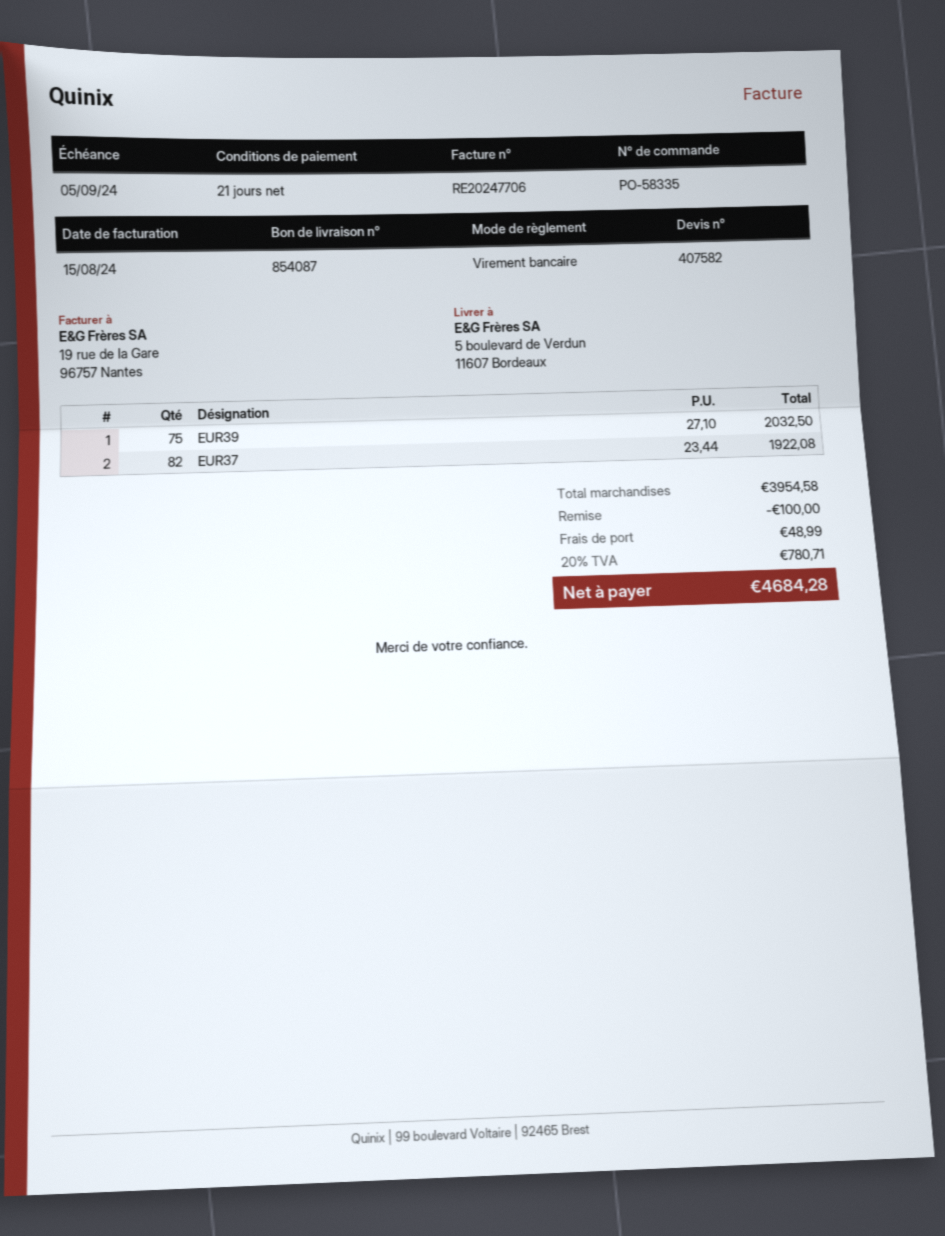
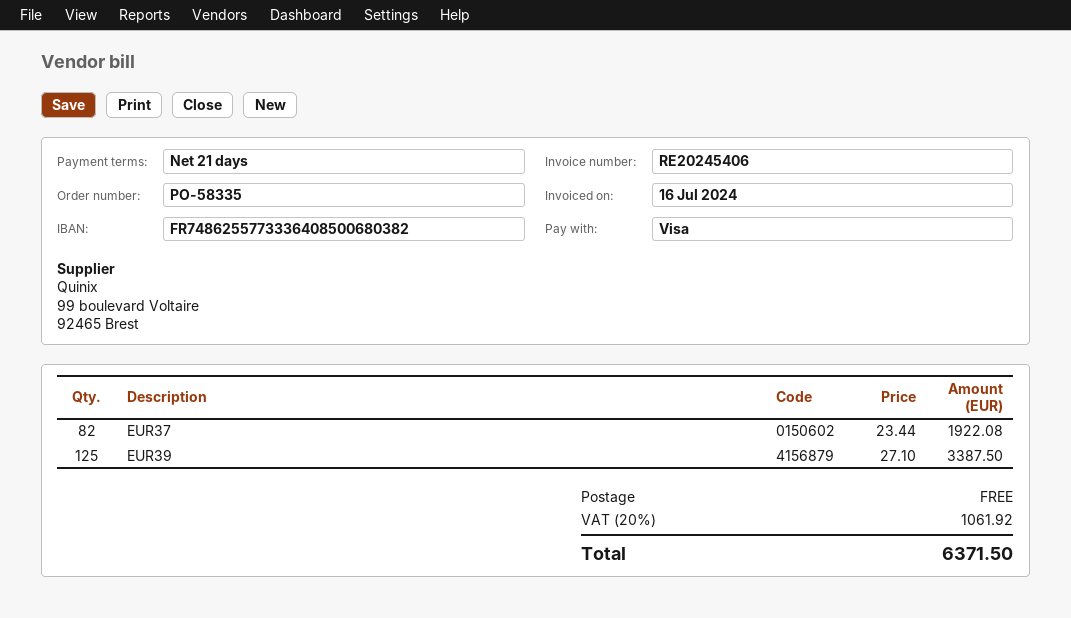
invoice number: RE20247706 -> RE20245406
invoice date: 2024-08-15 -> 2024-07-16
payment method: bank transfer -> Visa
EUR39: 75 x 27.10 = 2032.50 -> 125 x 27.10 = 3387.50
discount: 100.00 -> none
shipping: 48.99 -> 0.00
tax: 20% = 780.71 -> 20% = 1061.92
total: 4684.28 -> 6371.50

